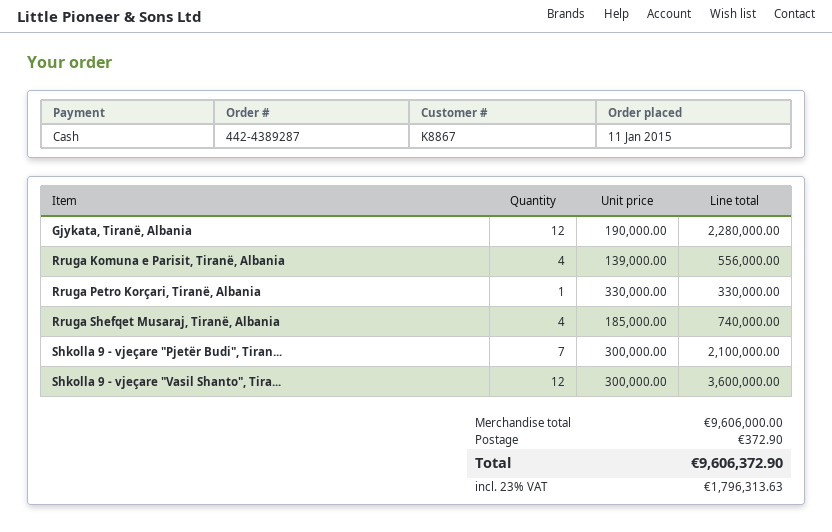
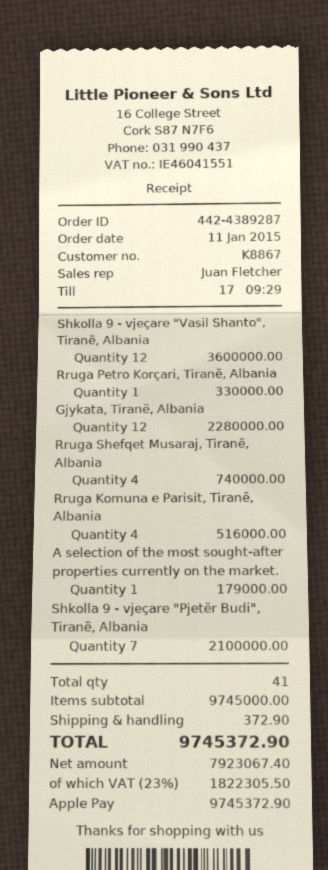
payment method: cash -> Apple Pay
Rruga Komuna e Parisit, Tiranë, Albania: 4 for 556000.00 -> 4 for 516000.00
A selection of the most sought-after properties currently on the market.: none -> 1 for 179000.00
subtotal: 9606000.00 -> 9745000.00
tax: 23% = 1796313.63 -> 23% = 1822305.50
total: 9606372.90 -> 9745372.90

